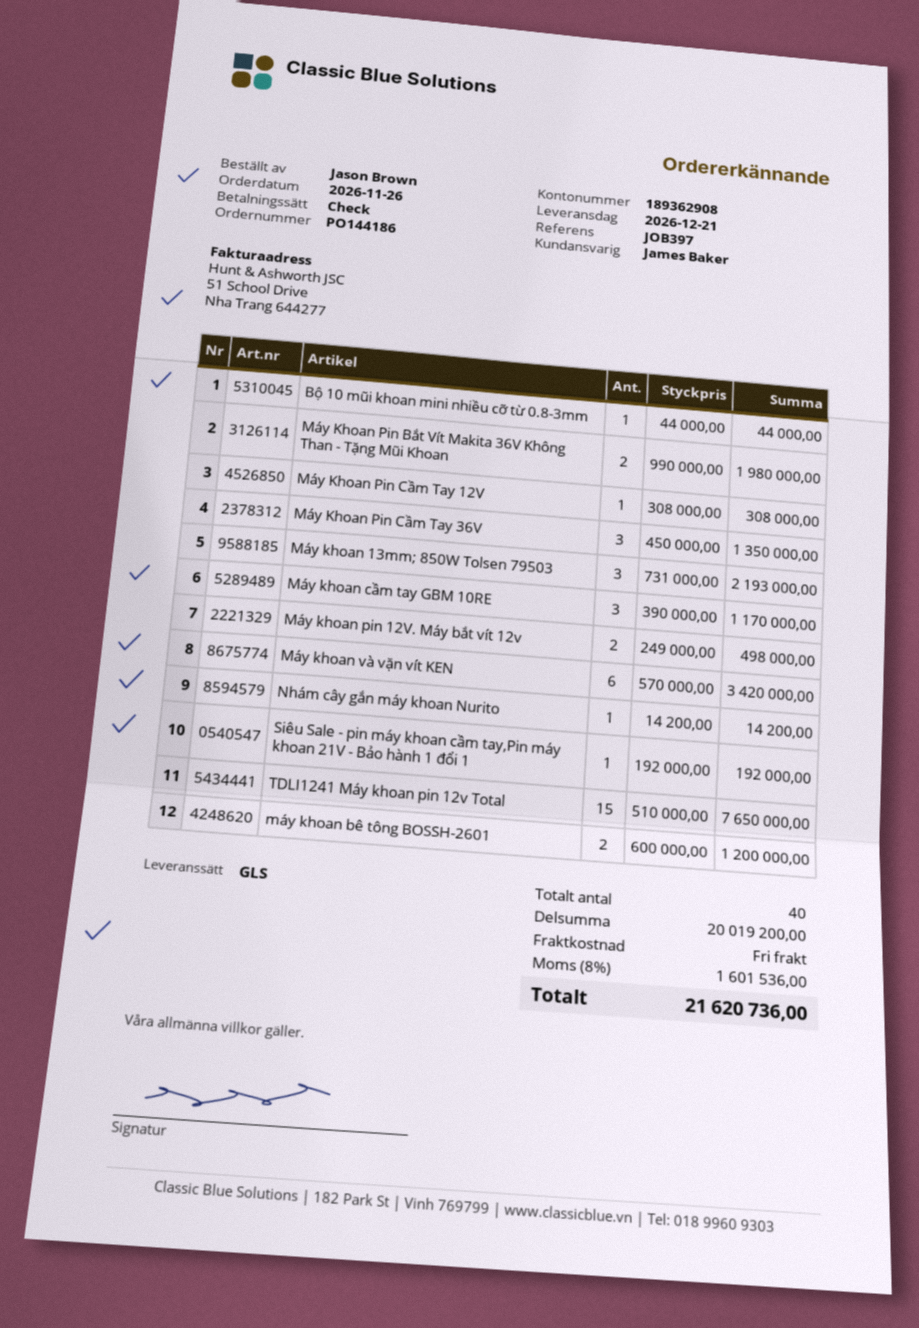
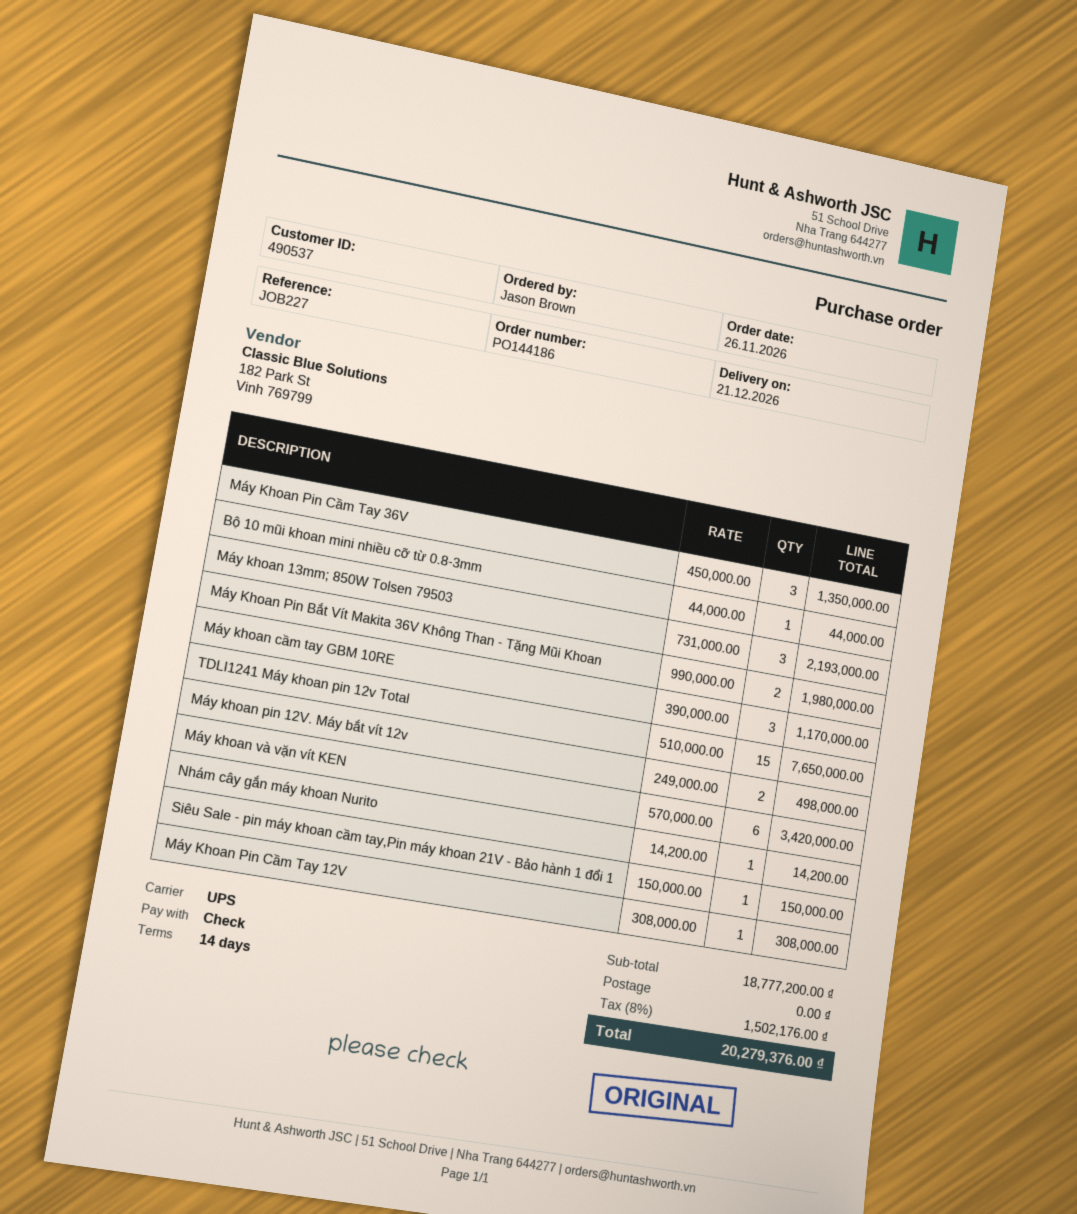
reference: JOB397 -> JOB227
shipping method: GLS -> UPS
Siêu Sale - pin máy khoan cầm tay,Pin máy khoan 21V - Bảo hành 1 đổi 1: 1 x 192000.00 = 192000.00 -> 1 x 150000.00 = 150000.00
máy khoan bê tông BOSSH-2601: 2 x 600000.00 = 1200000.00 -> none
subtotal: 20019200.00 -> 18777200.00
tax: 8% = 1601536.00 -> 8% = 1502176.00
total: 21620736.00 -> 20279376.00

